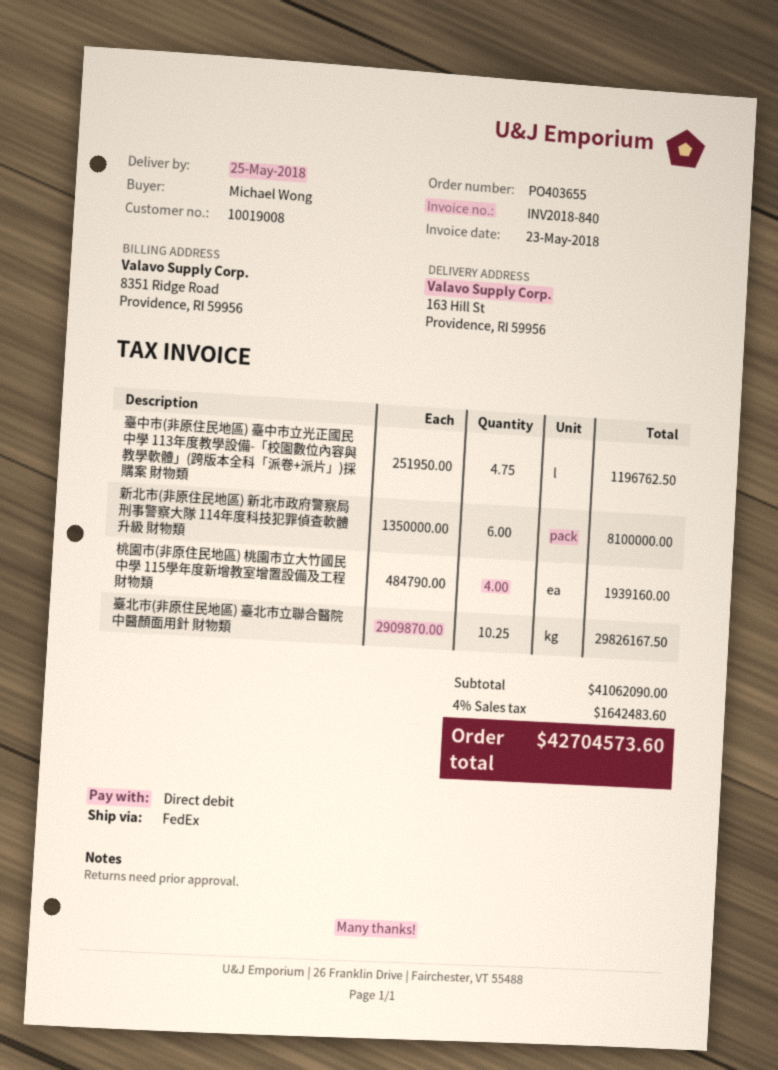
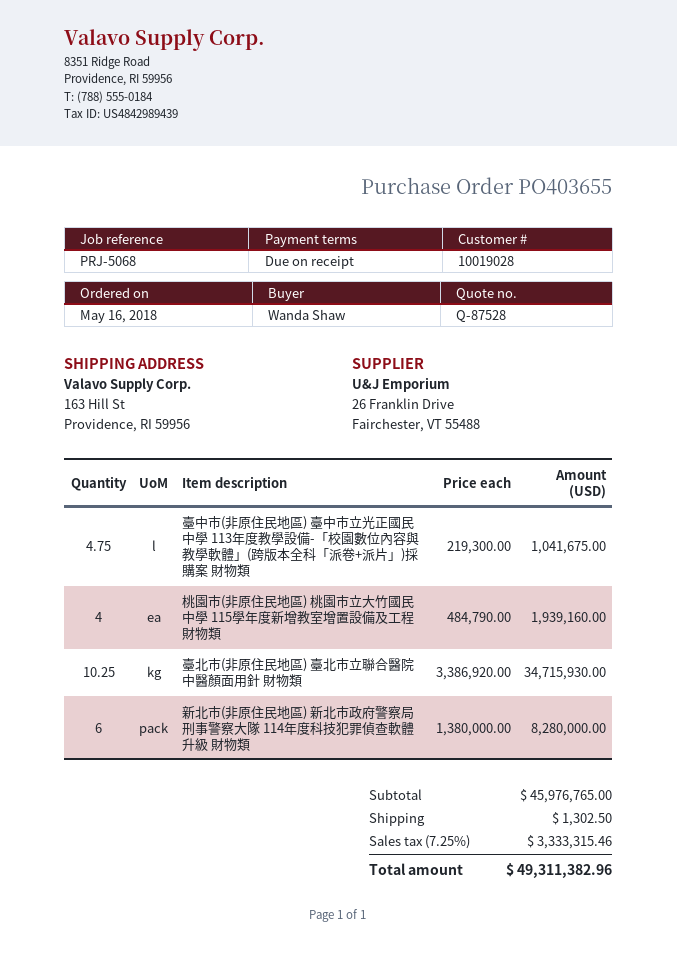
customer number: 10019008 -> 10019028
ordered by: Michael Wong -> Wanda Shaw
臺中市(非原住民地區) 臺中市立光正國民中學 113年度教學設備-「校園數位內容與教學軟體」(跨版本全科「派卷+派片」)採購案 財物類: 4.75 x 251950.00 = 1196762.50 -> 4.75 x 219300.00 = 1041675.00
新北市(非原住民地區) 新北市政府警察局刑事警察大隊 114年度科技犯罪偵查軟體升級 財物類: 6 x 1350000.00 = 8100000.00 -> 6 x 1380000.00 = 8280000.00
臺北市(非原住民地區) 臺北市立聯合醫院 中醫顏面用針 財物類: 10.25 x 2909870.00 = 29826167.50 -> 10.25 x 3386920.00 = 34715930.00
subtotal: 41062090.00 -> 45976765.00
shipping: none -> 1302.50
tax: 4% = 1642483.60 -> 7.25% = 3333315.46
total: 42704573.60 -> 49311382.96

